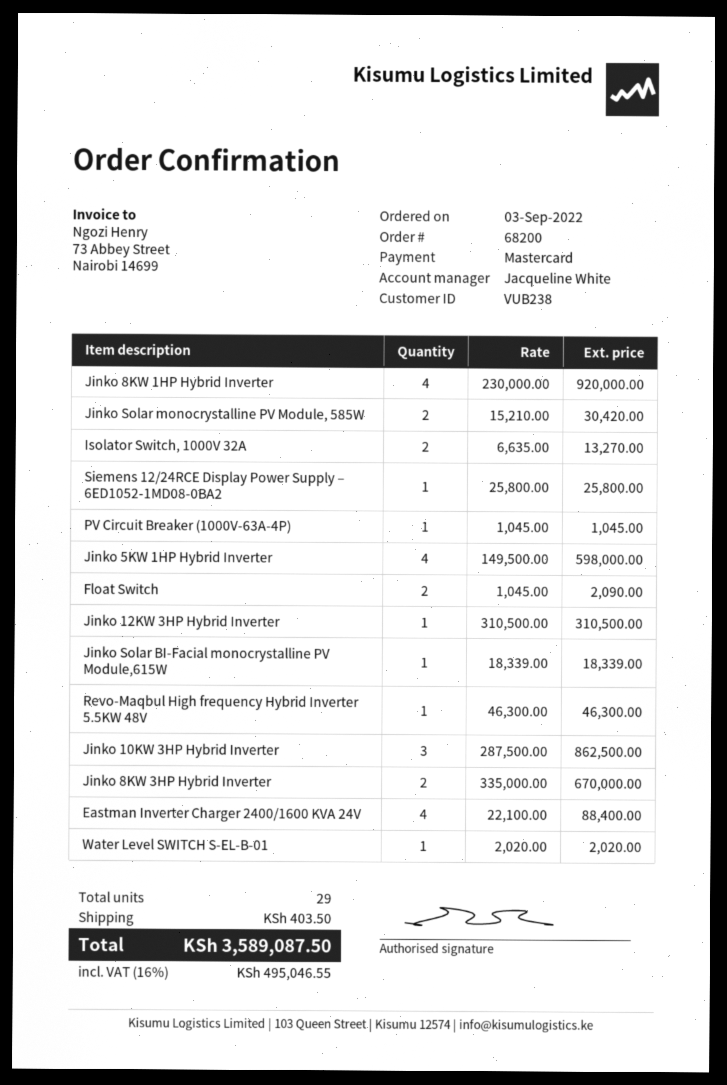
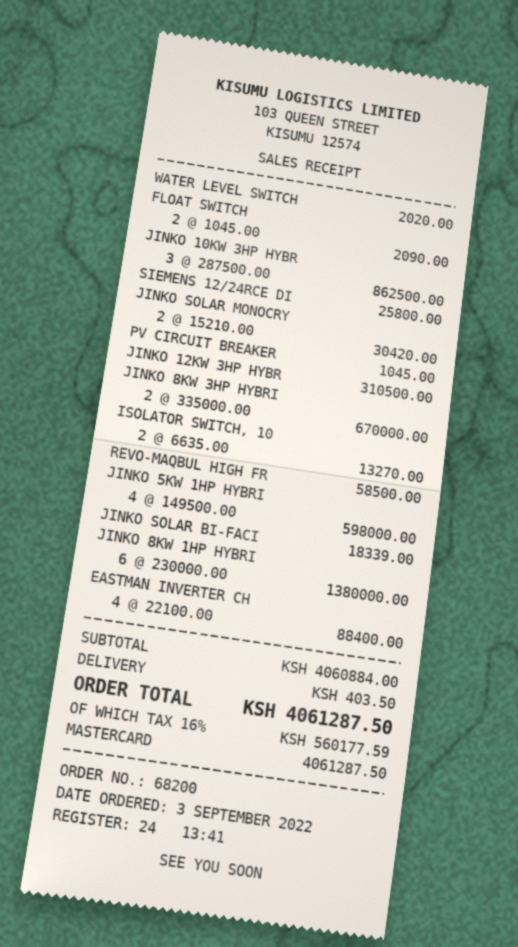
Jinko 8KW 1HP Hybrid Inverter: 4 x 230000.00 = 920000.00 -> 6 x 230000.00 = 1380000.00
Revo-Maqbul High frequency Hybrid Inverter 5.5KW 48V: 1 x 46300.00 = 46300.00 -> 1 x 58500.00 = 58500.00
tax: 16% = 495046.55 -> 16% = 560177.59
total: 3589087.50 -> 4061287.50

